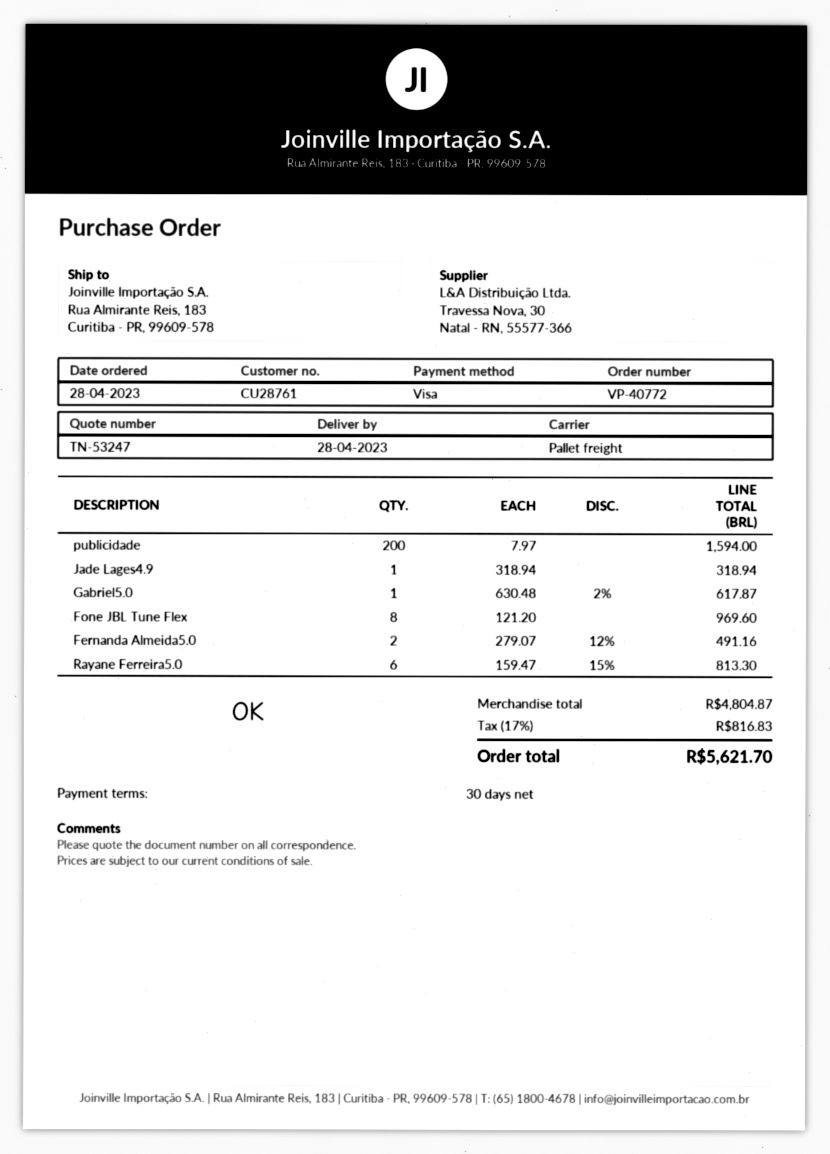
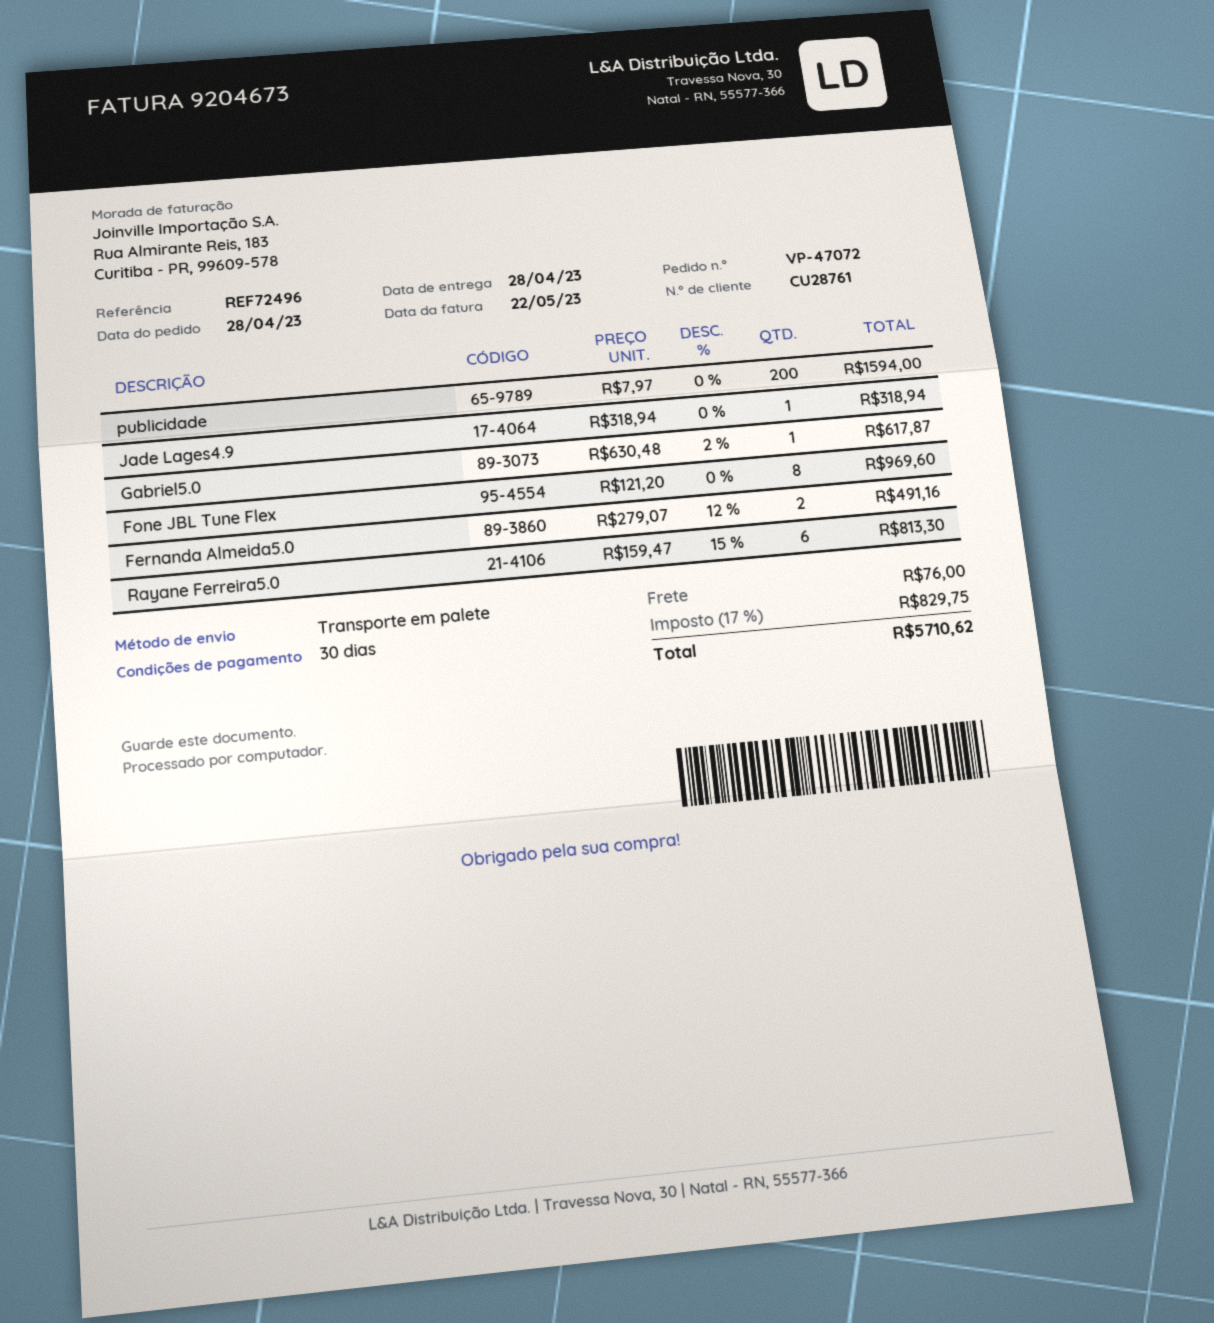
order number: VP-40772 -> VP-47072
shipping: none -> 76.00
tax: 17% = 816.83 -> 17% = 829.75
total: 5621.70 -> 5710.62

